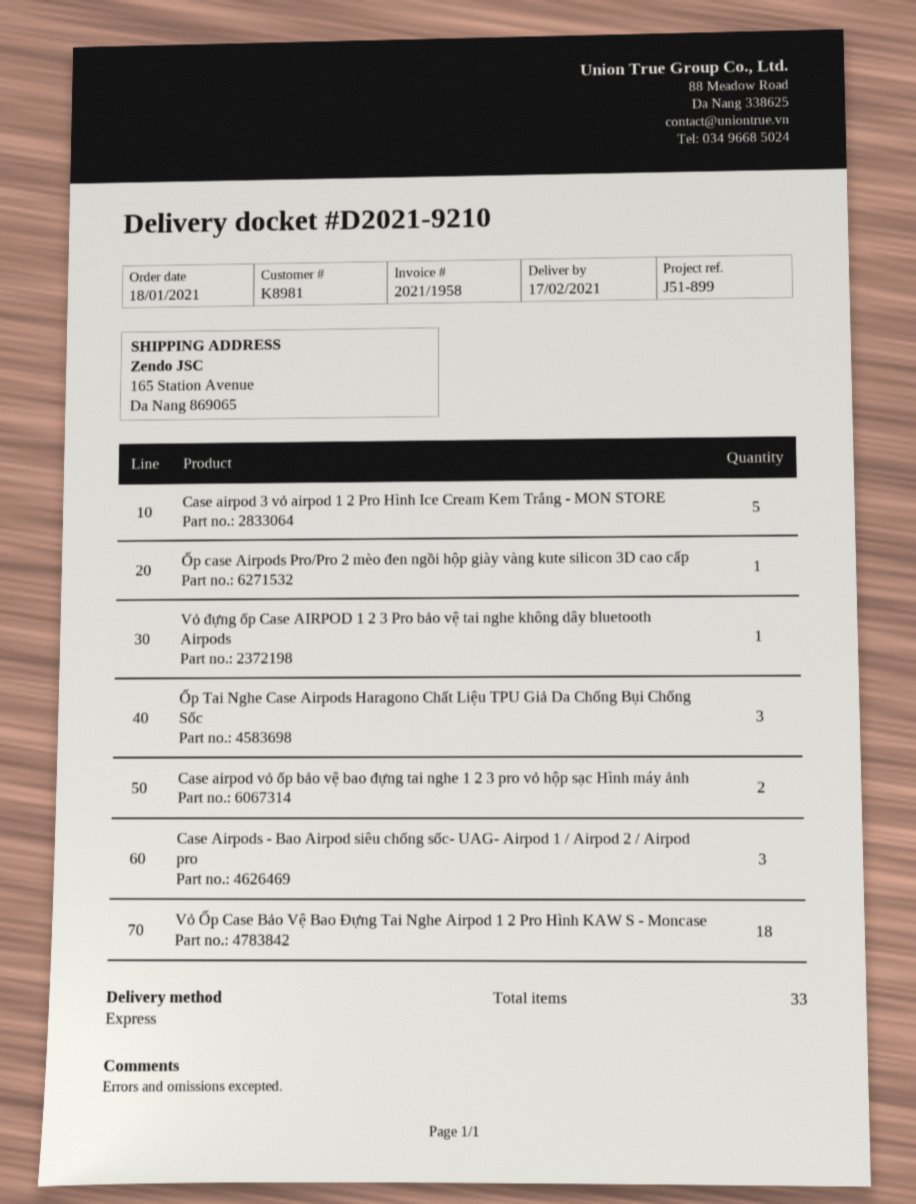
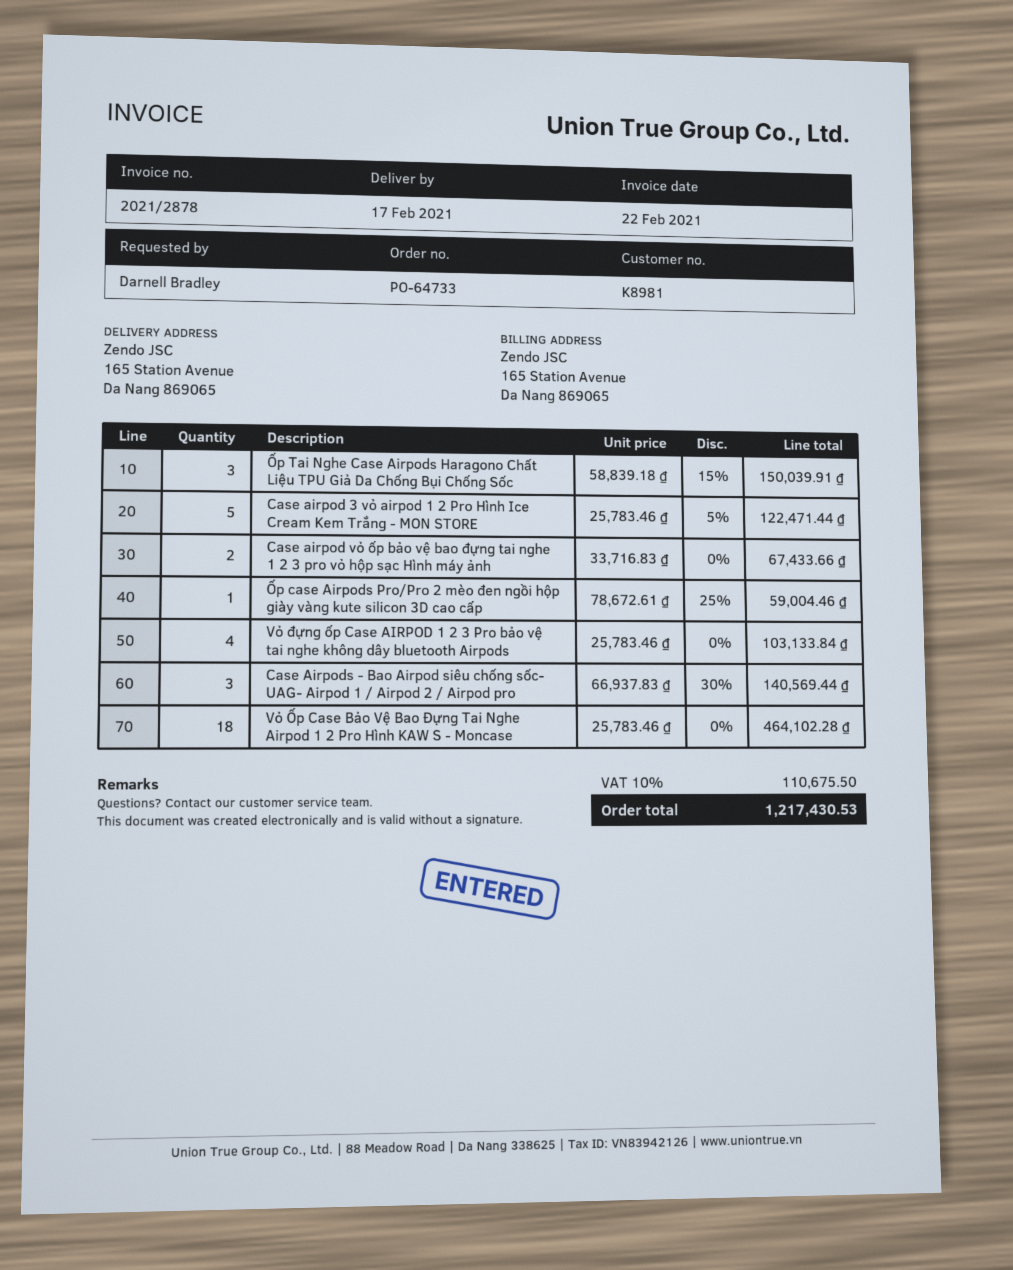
invoice number: 2021/1958 -> 2021/2878
Vỏ đựng ốp Case AIRPOD 1 2 3 Pro bảo vệ tai nghe không dây bluetooth Airpods: 1 -> 4

